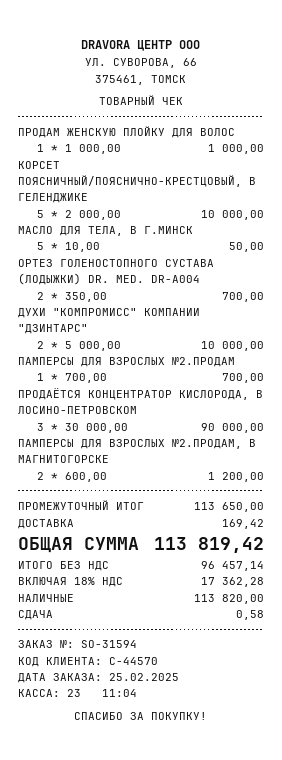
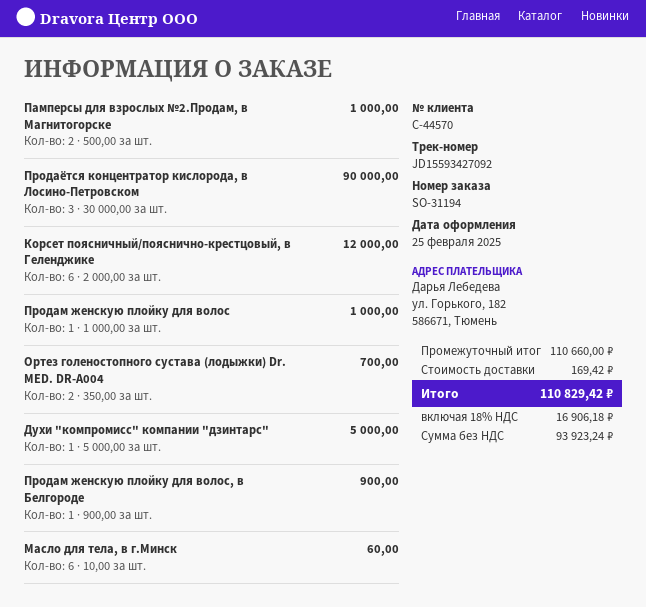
order number: SO-31594 -> SO-31194
КОРСЕТ ПОЯСНИЧНЫЙ/ПОЯСНИЧНО-КРЕСТЦОВЫЙ, В ГЕЛЕНДЖИКЕ: 5 x 2000.00 = 10000.00 -> 6 x 2000.00 = 12000.00
МАСЛО ДЛЯ ТЕЛА, В Г.МИНСК: 5 x 10.00 = 50.00 -> 6 x 10.00 = 60.00
ДУХИ "КОМПРОМИСС" КОМПАНИИ "ДЗИНТАРС": 2 x 5000.00 = 10000.00 -> 1 x 5000.00 = 5000.00
ПАМПЕРСЫ ДЛЯ ВЗРОСЛЫХ №2.ПРОДАМ: 1 x 700.00 = 700.00 -> none
ПАМПЕРСЫ ДЛЯ ВЗРОСЛЫХ №2.ПРОДАМ, В МАГНИТОГОРСКЕ: 2 x 600.00 = 1200.00 -> 2 x 500.00 = 1000.00
Продам женскую плойку для волос, в Белгороде: none -> 1 x 900.00 = 900.00
subtotal: 113650.00 -> 110660.00
net: 96457.14 -> 93923.24
tax: 18% = 17362.28 -> 18% = 16906.18
total: 113819.42 -> 110829.42

